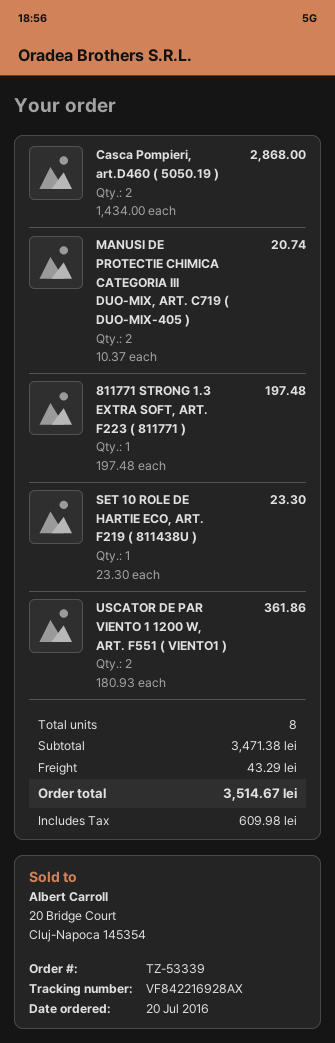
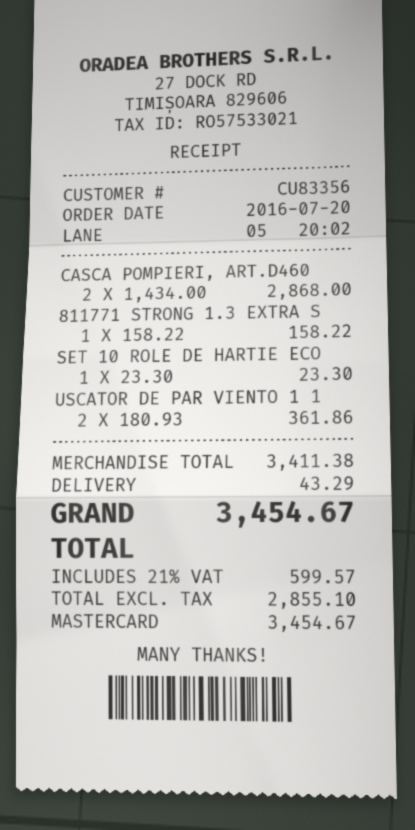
MANUSI DE PROTECTIE CHIMICA CATEGORIA III DUO-MIX, ART. C719 ( DUO-MIX-405 ): 2 x 10.37 = 20.74 -> none
811771 STRONG 1.3 EXTRA SOFT, ART. F223 ( 811771 ): 1 x 197.48 = 197.48 -> 1 x 158.22 = 158.22
subtotal: 3471.38 -> 3411.38
tax: 609.98 -> 599.57
total: 3514.67 -> 3454.67

